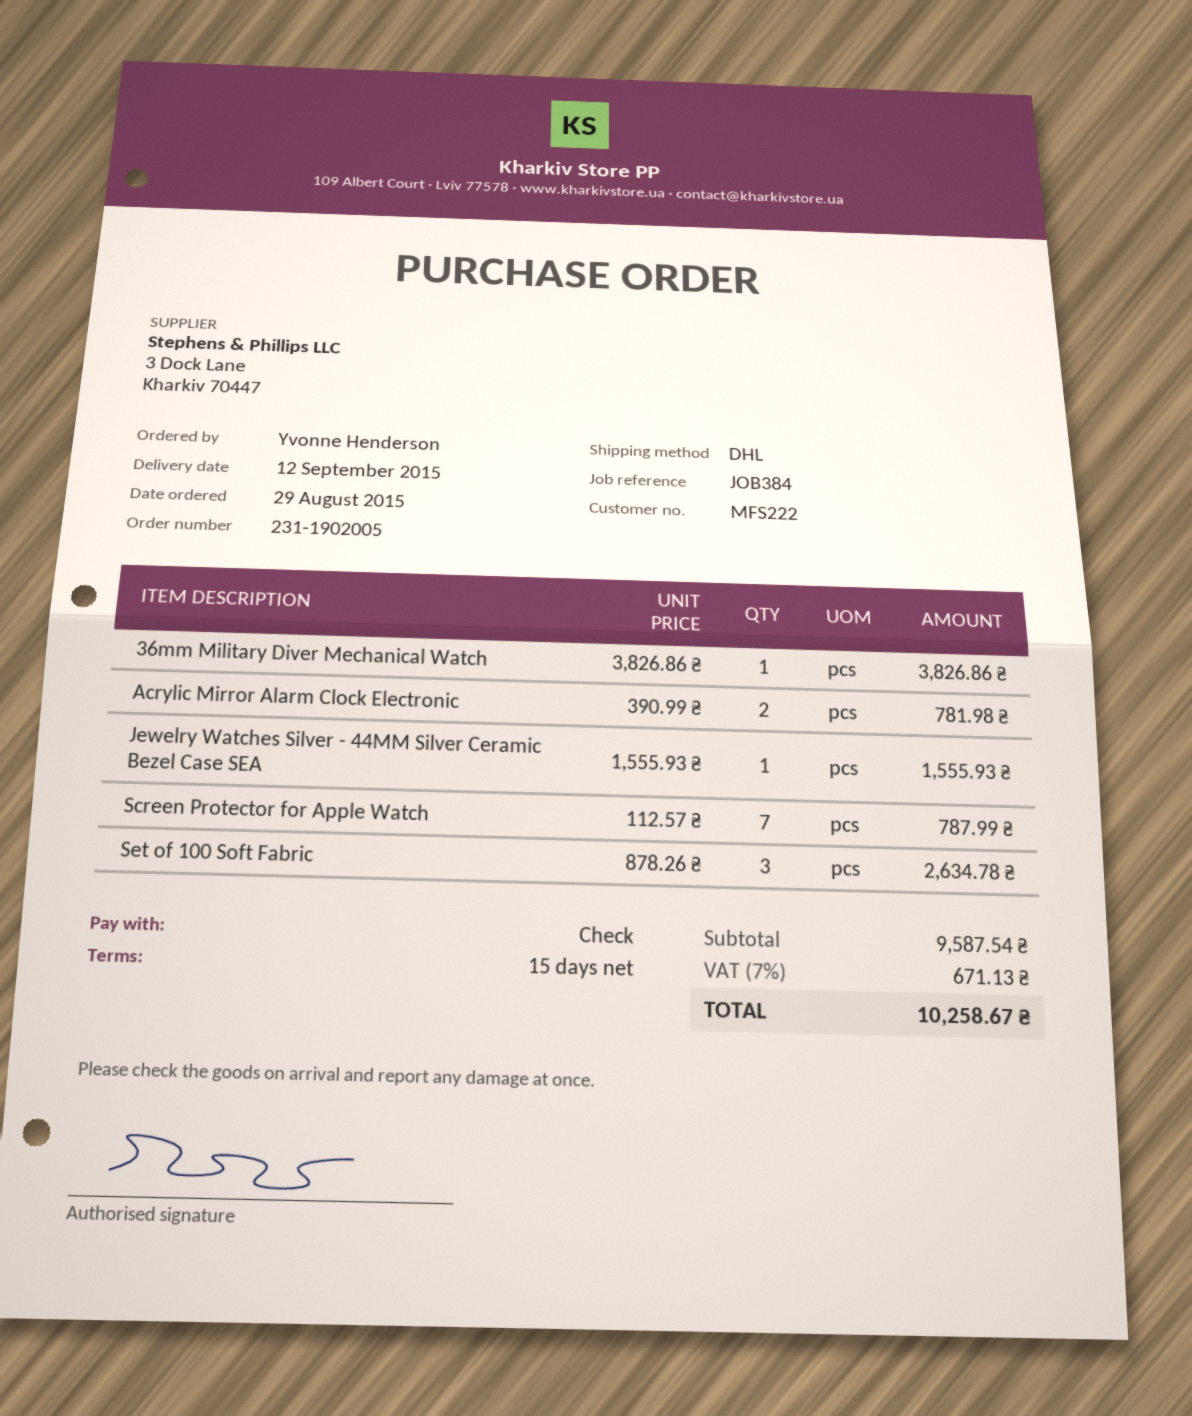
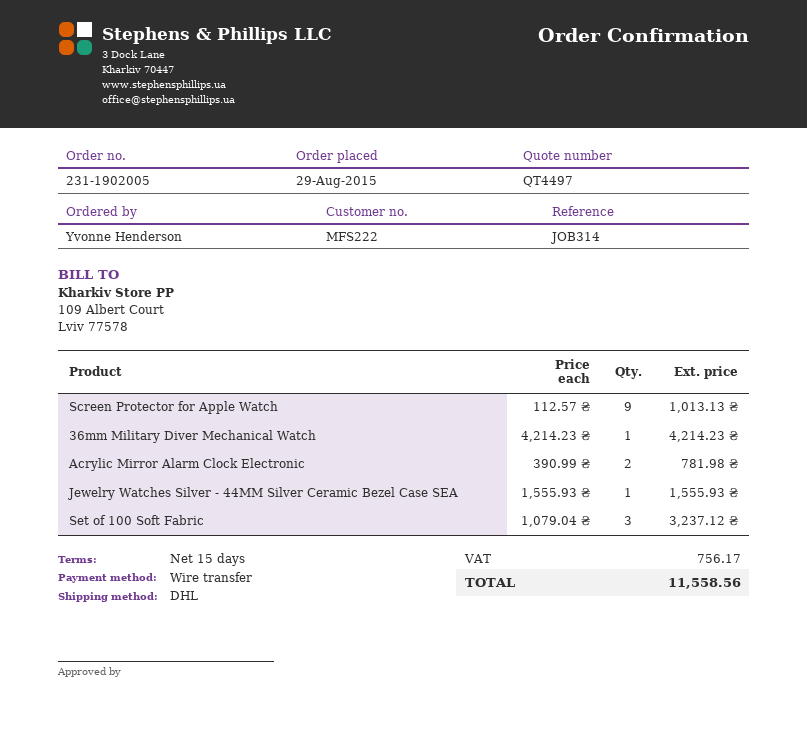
reference: JOB384 -> JOB314
payment method: cheque -> bank transfer
36mm Military Diver Mechanical Watch: 1 x 3826.86 = 3826.86 -> 1 x 4214.23 = 4214.23
Screen Protector for Apple Watch: 7 x 112.57 = 787.99 -> 9 x 112.57 = 1013.13
Set of 100 Soft Fabric: 3 x 878.26 = 2634.78 -> 3 x 1079.04 = 3237.12
tax: 671.13 -> 756.17
total: 10258.67 -> 11558.56

